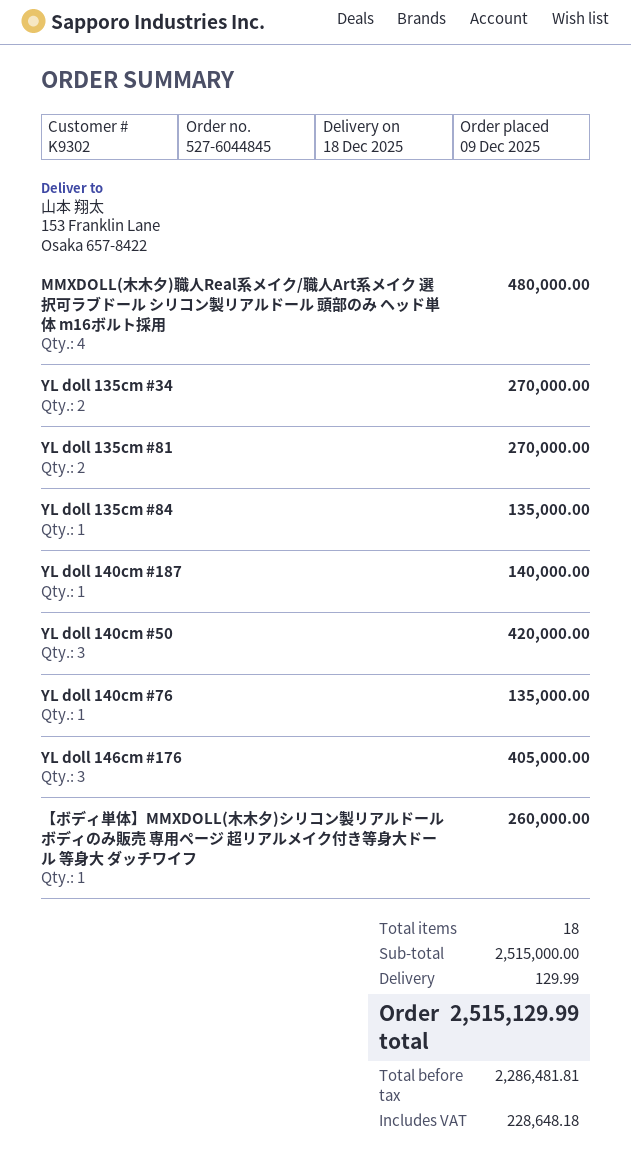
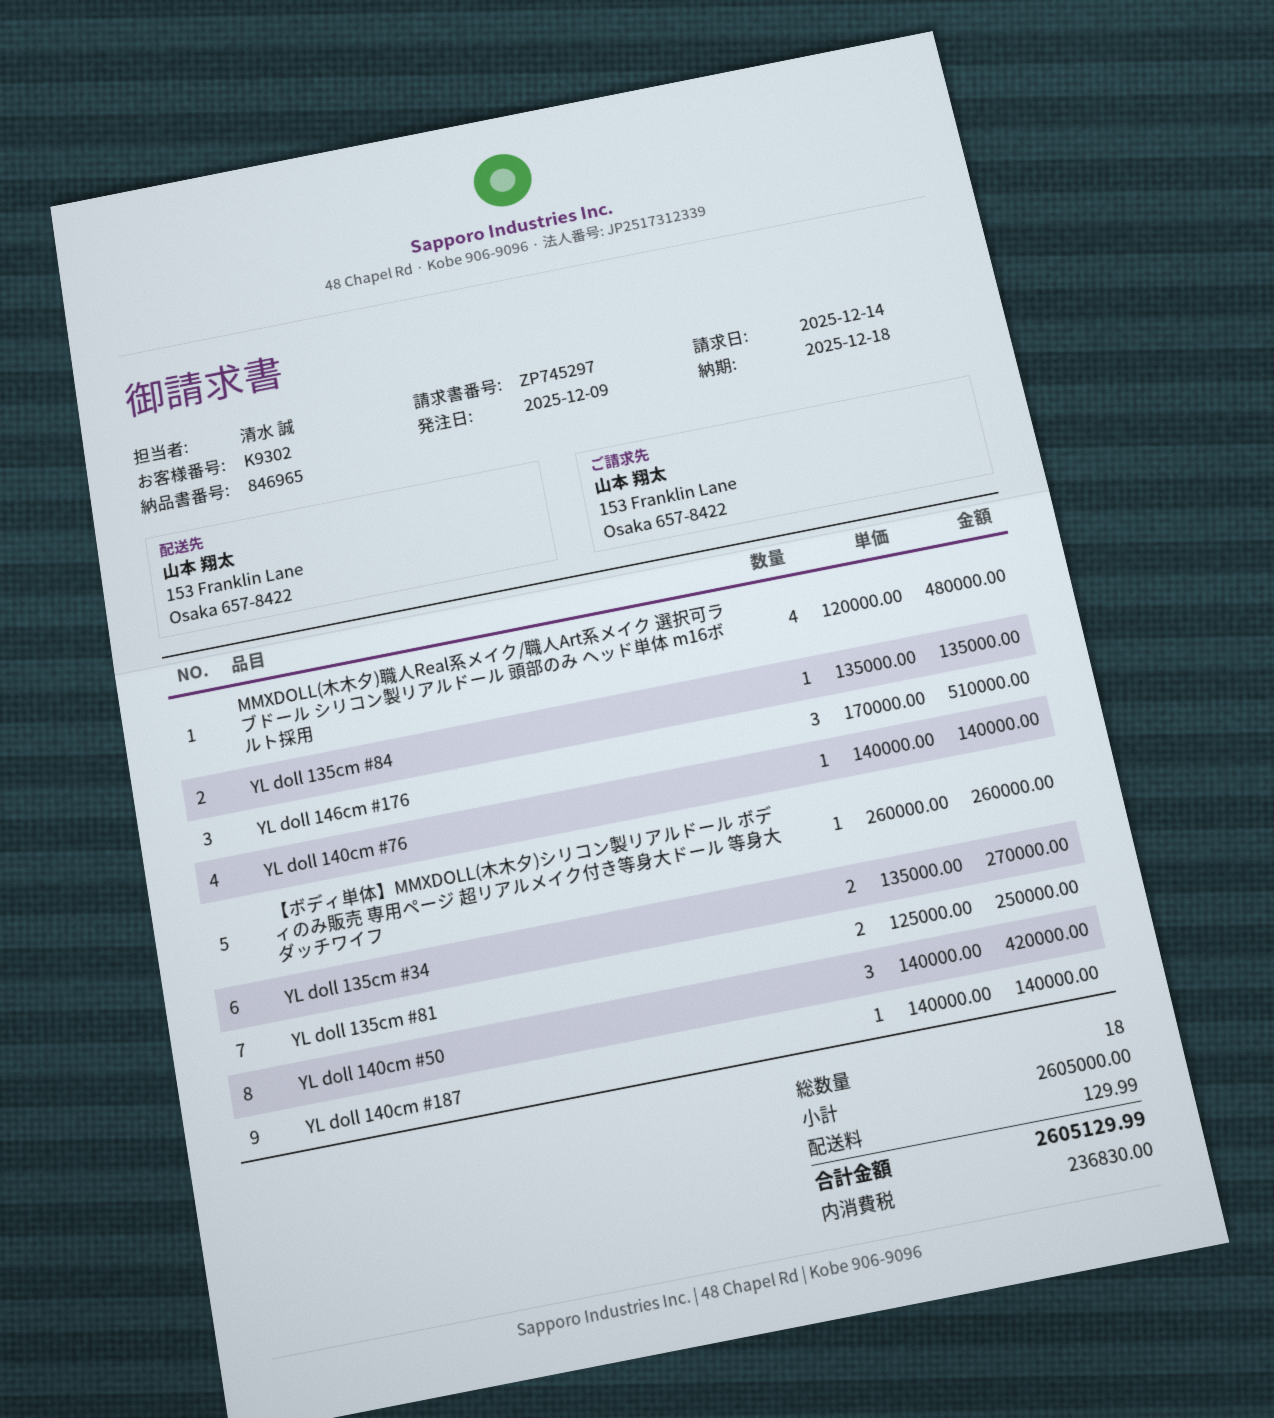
YL doll 135cm #81: 2 for 270000.00 -> 2 for 250000.00
YL doll 140cm #76: 1 for 135000.00 -> 1 for 140000.00
YL doll 146cm #176: 3 for 405000.00 -> 3 for 510000.00
subtotal: 2515000.00 -> 2605000.00
tax: 228648.18 -> 236830.00
total: 2515129.99 -> 2605129.99

